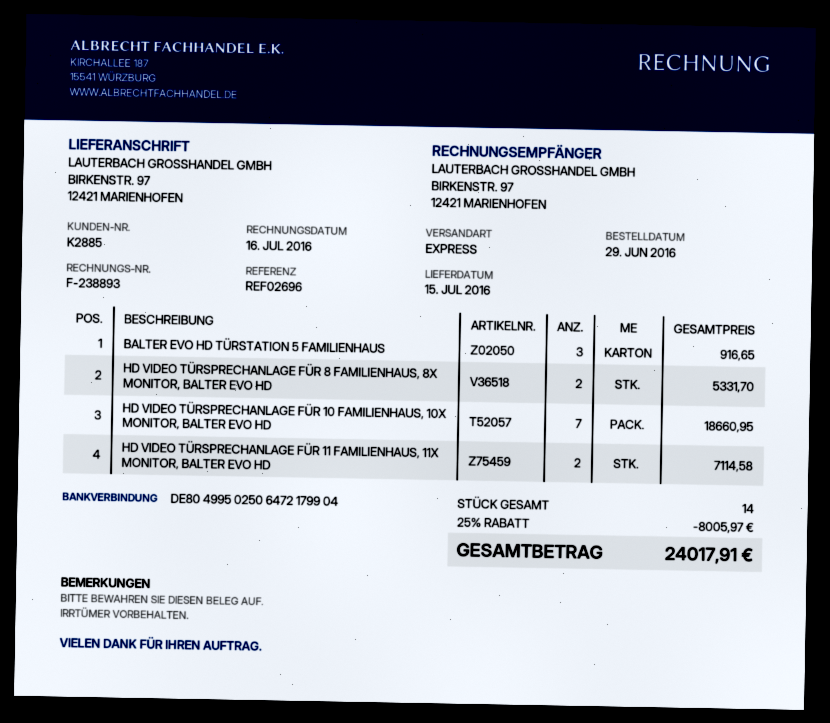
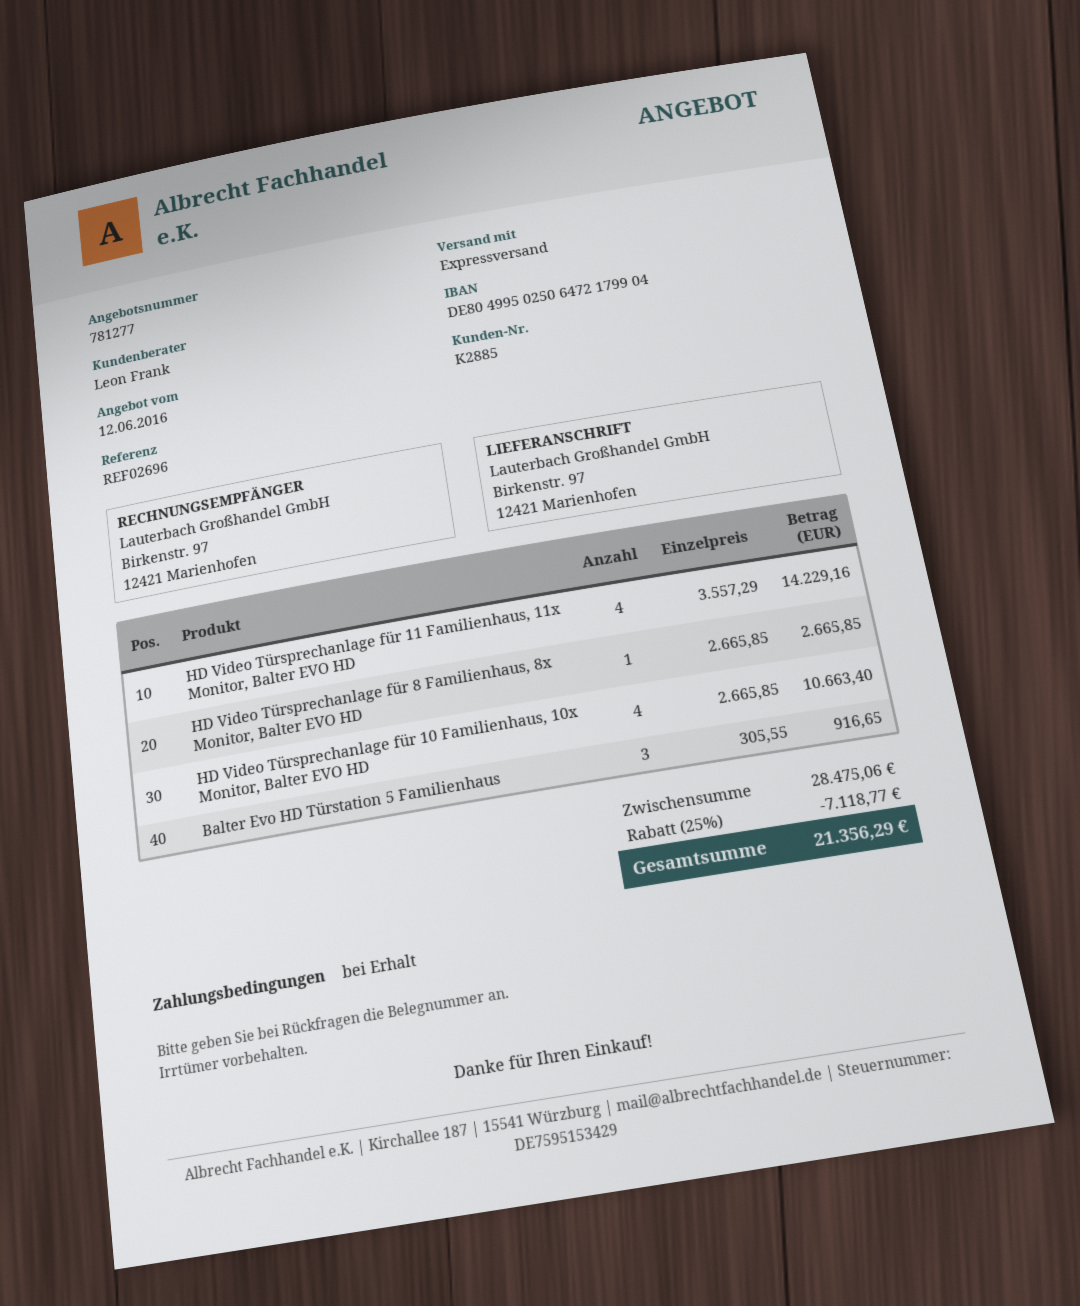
HD VIDEO TÜRSPRECHANLAGE FÜR 8 FAMILIENHAUS, 8X MONITOR, BALTER EVO HD: 2 for 5331.70 -> 1 for 2665.85
HD VIDEO TÜRSPRECHANLAGE FÜR 10 FAMILIENHAUS, 10X MONITOR, BALTER EVO HD: 7 for 18660.95 -> 4 for 10663.40
HD VIDEO TÜRSPRECHANLAGE FÜR 11 FAMILIENHAUS, 11X MONITOR, BALTER EVO HD: 2 for 7114.58 -> 4 for 14229.16
discount: 25% = 8005.97 -> 25% = 7118.77
total: 24017.91 -> 21356.29

